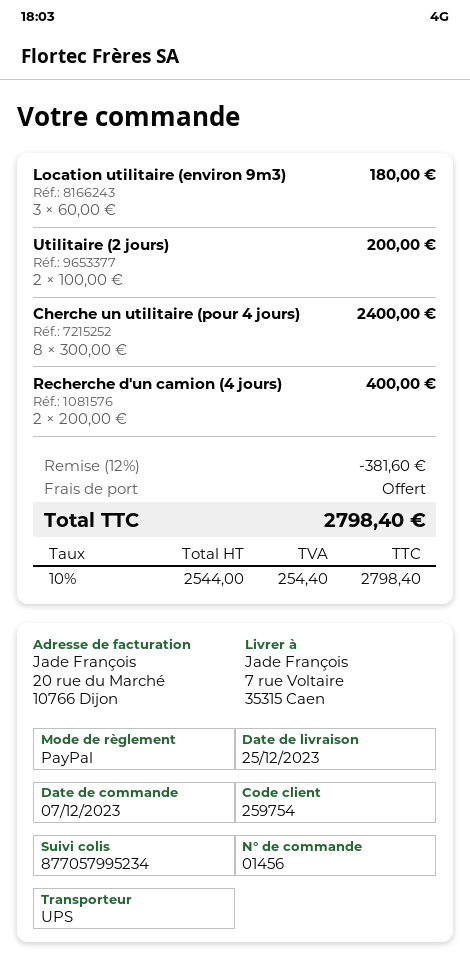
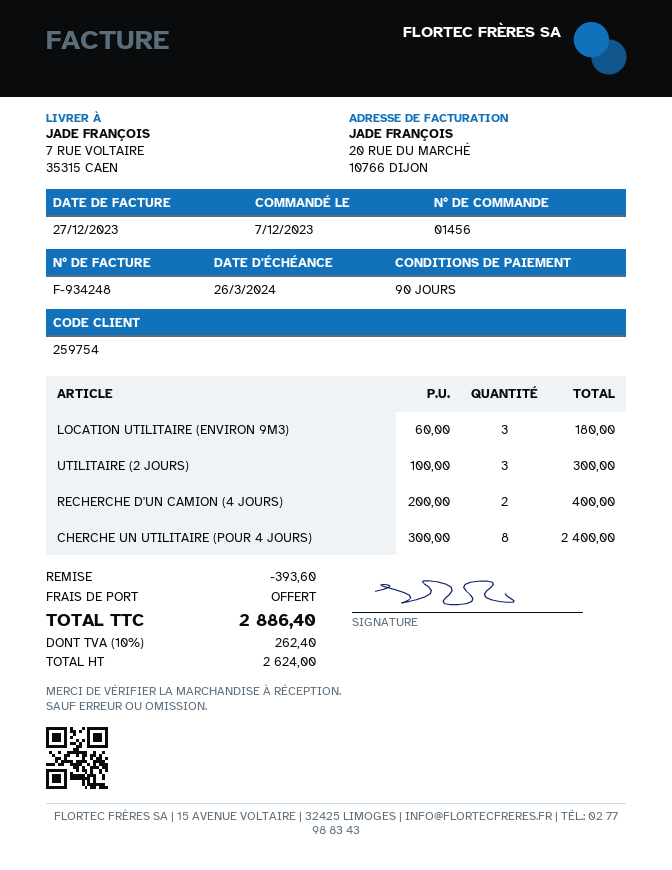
Utilitaire (2 jours): 2 x 100.00 = 200.00 -> 3 x 100.00 = 300.00
discount: 381.60 -> 393.60
net: 2544.00 -> 2624.00
tax: 10% = 254.40 -> 10% = 262.40
total: 2798.40 -> 2886.40

